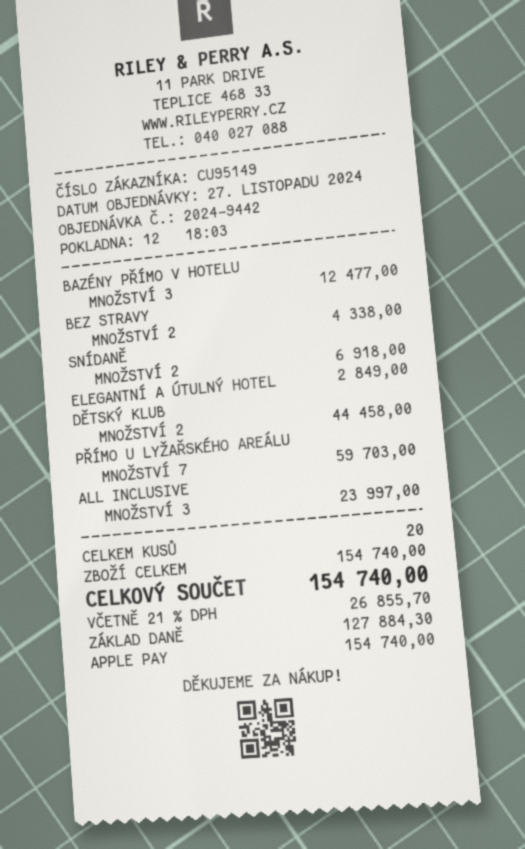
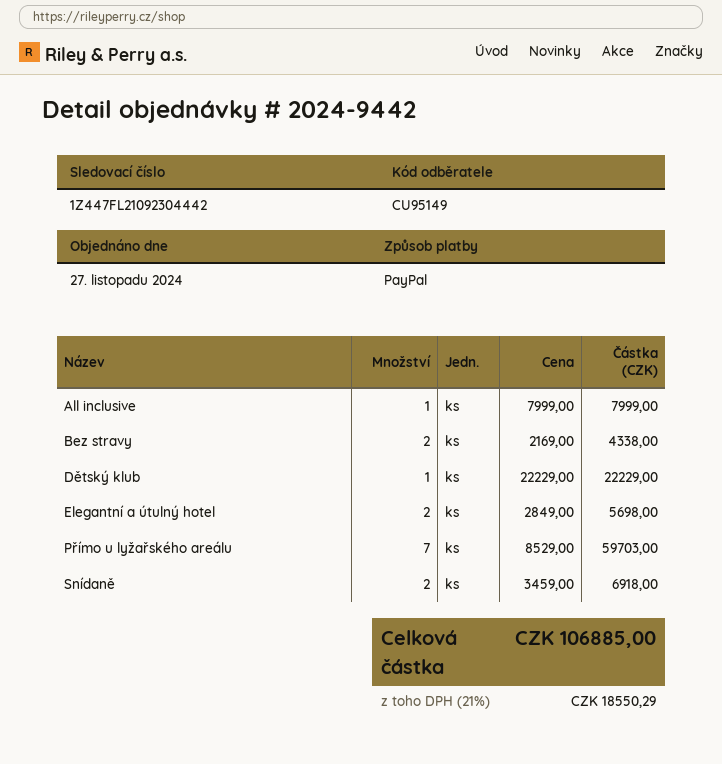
payment method: Apple Pay -> PayPal
BAZÉNY PŘÍMO V HOTELU: 3 for 12477.00 -> none
ELEGANTNÍ A ÚTULNÝ HOTEL: 1 for 2849.00 -> 2 for 5698.00
DĚTSKÝ KLUB: 2 for 44458.00 -> 1 for 22229.00
ALL INCLUSIVE: 3 for 23997.00 -> 1 for 7999.00
tax: 21% = 26855.70 -> 21% = 18550.29
total: 154740.00 -> 106885.00

